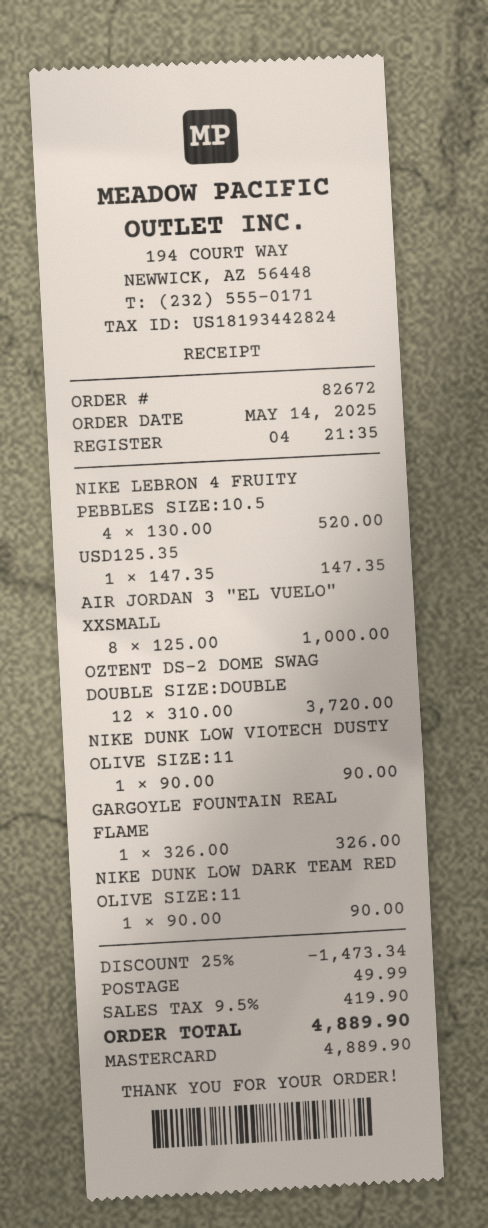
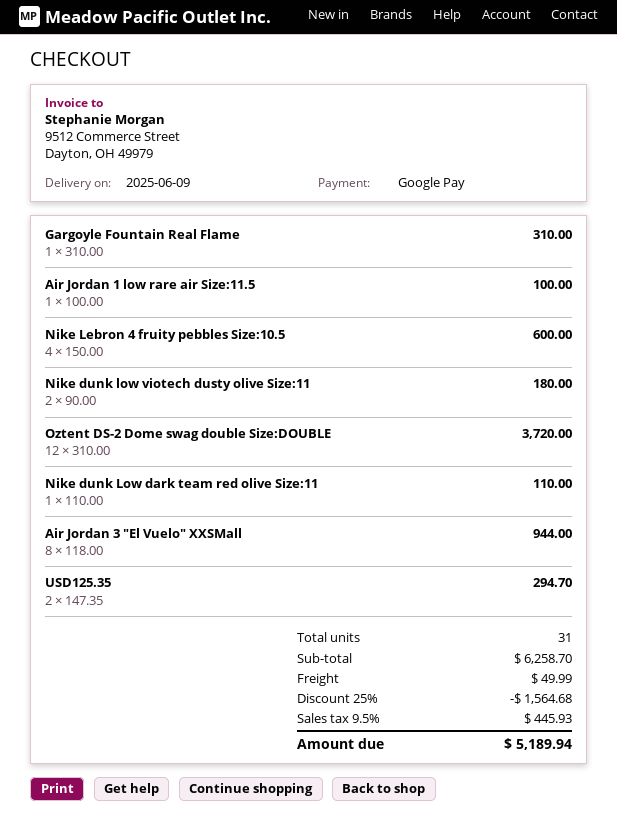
payment method: Mastercard -> Google Pay
NIKE LEBRON 4 FRUITY PEBBLES SIZE:10.5: 4 x 130.00 = 520.00 -> 4 x 150.00 = 600.00
USD125.35: 1 x 147.35 = 147.35 -> 2 x 147.35 = 294.70
AIR JORDAN 3 "EL VUELO" XXSMALL: 8 x 125.00 = 1000.00 -> 8 x 118.00 = 944.00
NIKE DUNK LOW VIOTECH DUSTY OLIVE SIZE:11: 1 x 90.00 = 90.00 -> 2 x 90.00 = 180.00
GARGOYLE FOUNTAIN REAL FLAME: 1 x 326.00 = 326.00 -> 1 x 310.00 = 310.00
NIKE DUNK LOW DARK TEAM RED OLIVE SIZE:11: 1 x 90.00 = 90.00 -> 1 x 110.00 = 110.00
Air Jordan 1 low rare air Size:11.5: none -> 1 x 100.00 = 100.00
discount: 25% = 1473.34 -> 25% = 1564.68
tax: 9.5% = 419.90 -> 9.5% = 445.93
total: 4889.90 -> 5189.94

